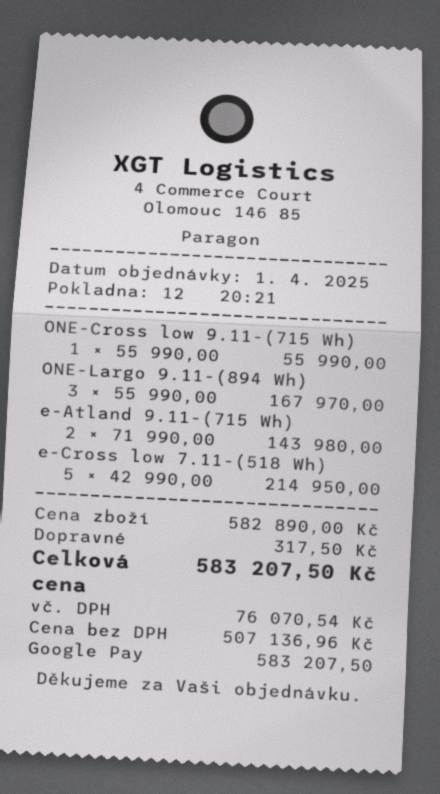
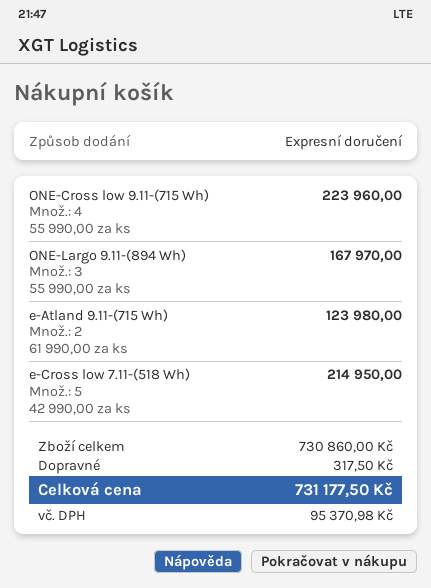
ONE-Cross low 9.11-(715 Wh): 1 x 55990.00 = 55990.00 -> 4 x 55990.00 = 223960.00
e-Atland 9.11-(715 Wh): 2 x 71990.00 = 143980.00 -> 2 x 61990.00 = 123980.00
subtotal: 582890.00 -> 730860.00
tax: 76070.54 -> 95370.98
total: 583207.50 -> 731177.50

